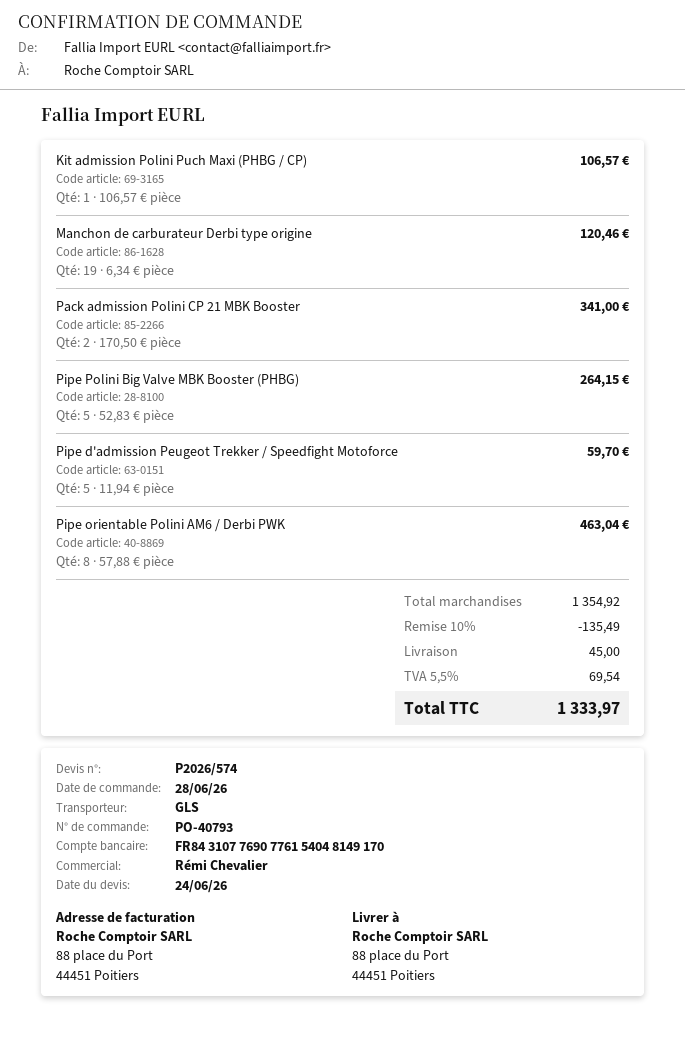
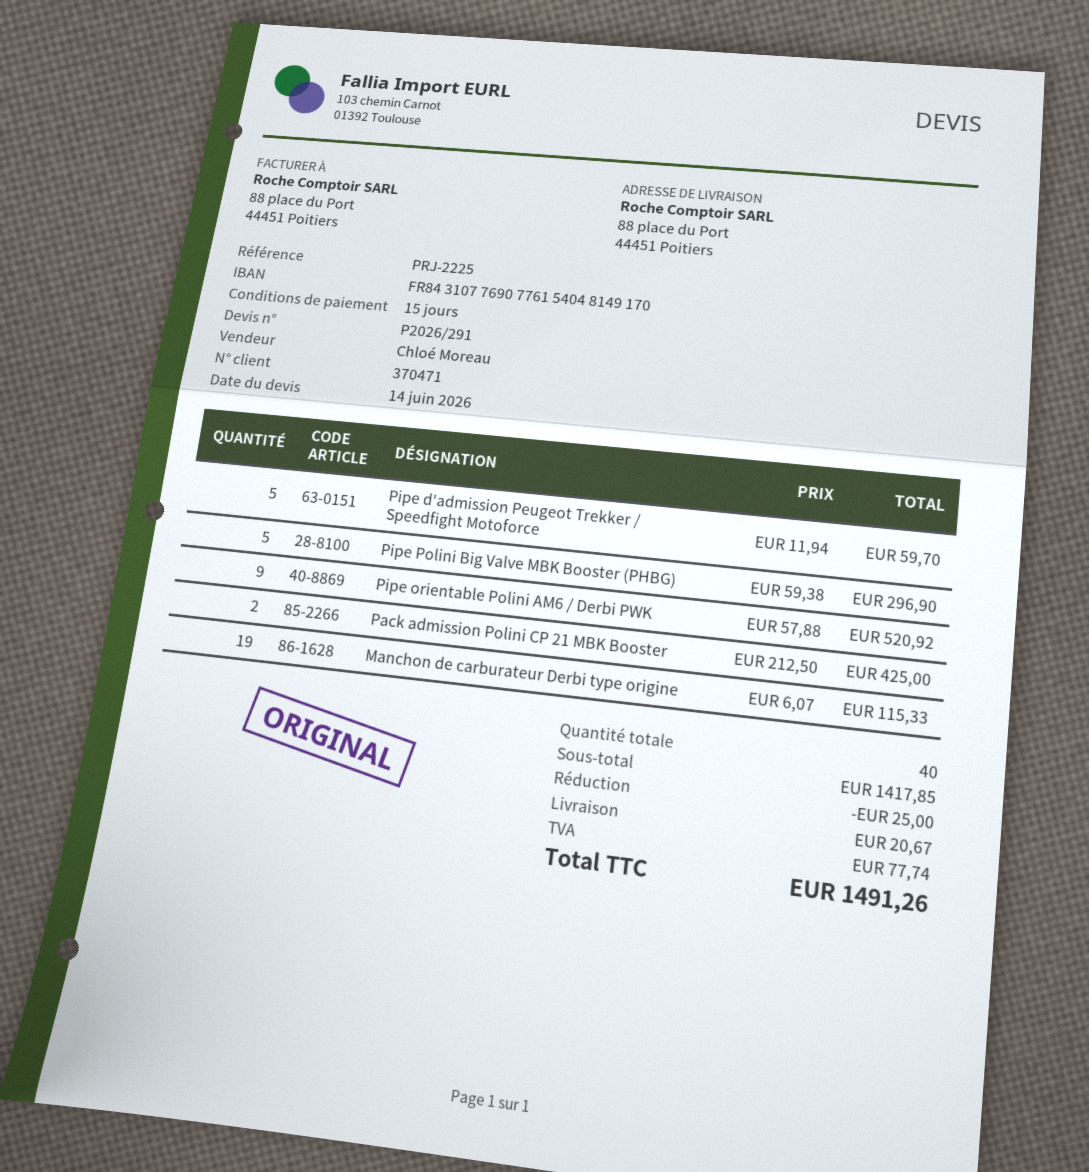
quote number: P2026/574 -> P2026/291
quote date: 2026-06-24 -> 2026-06-14
sales rep: Rémi Chevalier -> Chloé Moreau
Kit admission Polini Puch Maxi (PHBG / CP): 1 x 106.57 = 106.57 -> none
Manchon de carburateur Derbi type origine: 19 x 6.34 = 120.46 -> 19 x 6.07 = 115.33
Pack admission Polini CP 21 MBK Booster: 2 x 170.50 = 341.00 -> 2 x 212.50 = 425.00
Pipe Polini Big Valve MBK Booster (PHBG): 5 x 52.83 = 264.15 -> 5 x 59.38 = 296.90
Pipe orientable Polini AM6 / Derbi PWK: 8 x 57.88 = 463.04 -> 9 x 57.88 = 520.92
subtotal: 1354.92 -> 1417.85
discount: 135.49 -> 25.00
shipping: 45.00 -> 20.67
tax: 69.54 -> 77.74
total: 1333.97 -> 1491.26

